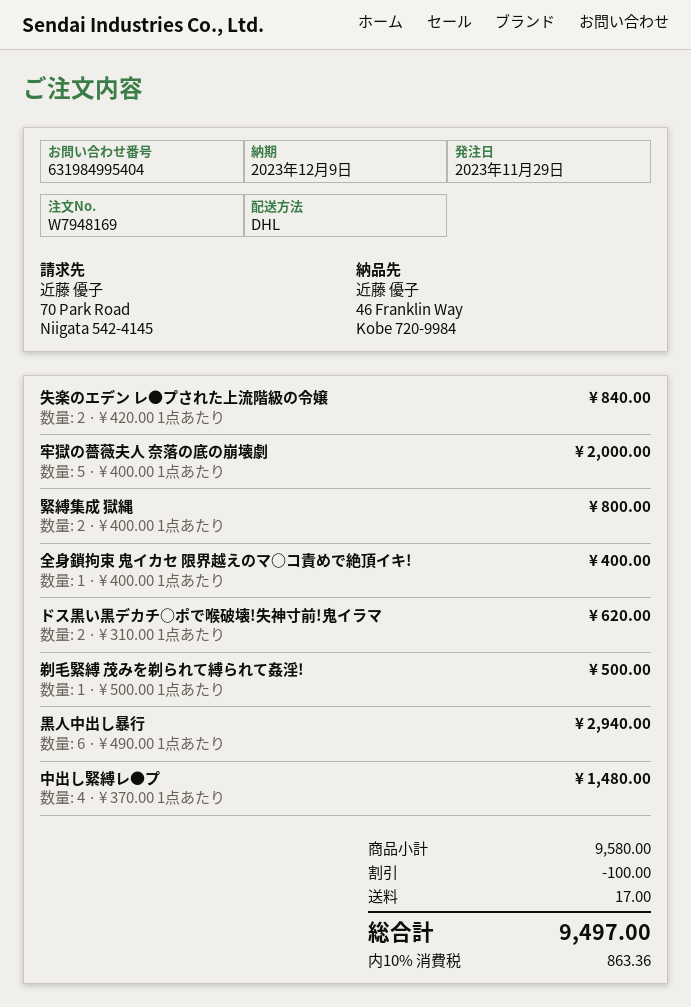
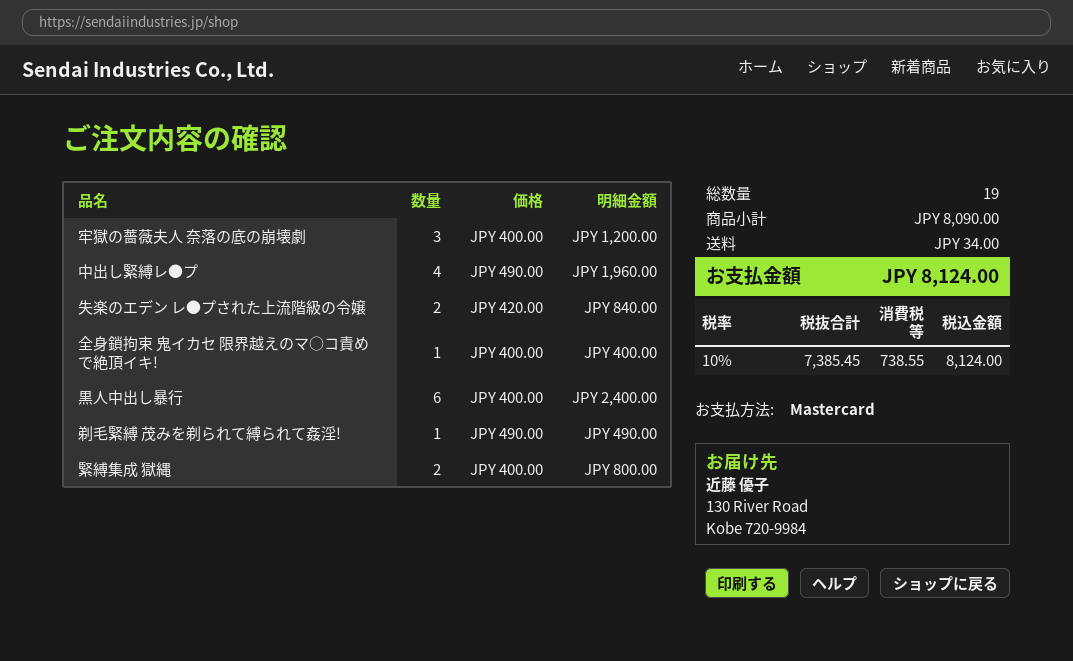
ship to: 46 Franklin Way, Kobe 720-9984 -> 130 River Road, Kobe 720-9984
牢獄の薔薇夫人 奈落の底の崩壊劇: 5 x 400.00 = 2000.00 -> 3 x 400.00 = 1200.00
ドス黒い黒デカチ○ポで喉破壊!失神寸前!鬼イラマ: 2 x 310.00 = 620.00 -> none
剃毛緊縛 茂みを剃られて縛られて姦淫!: 1 x 500.00 = 500.00 -> 1 x 490.00 = 490.00
黒人中出し暴行: 6 x 490.00 = 2940.00 -> 6 x 400.00 = 2400.00
中出し緊縛レ●プ: 4 x 370.00 = 1480.00 -> 4 x 490.00 = 1960.00
subtotal: 9580.00 -> 8090.00
discount: 100.00 -> none
shipping: 17.00 -> 34.00
tax: 10% = 863.36 -> 10% = 738.55
total: 9497.00 -> 8124.00

